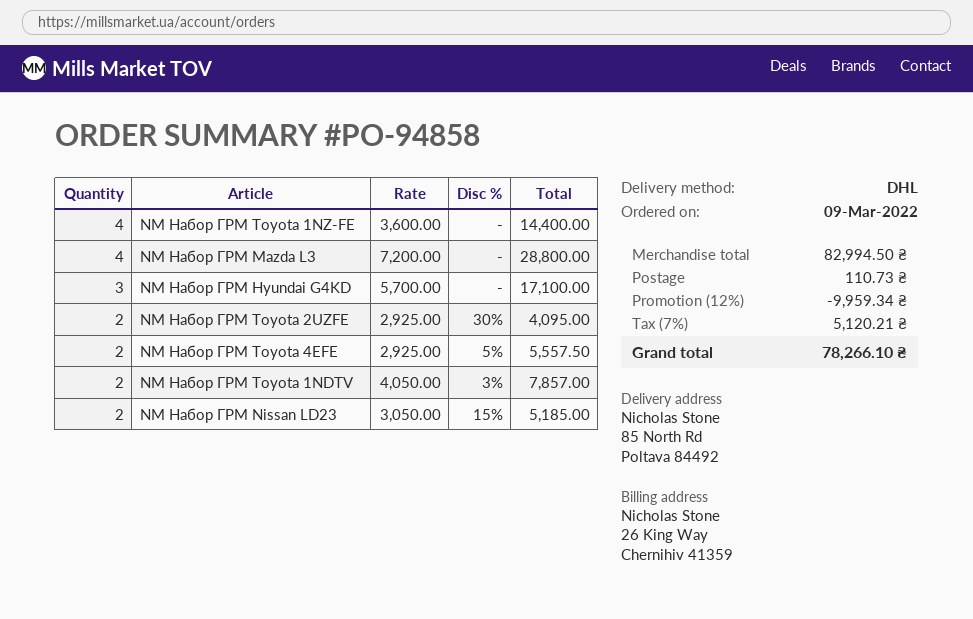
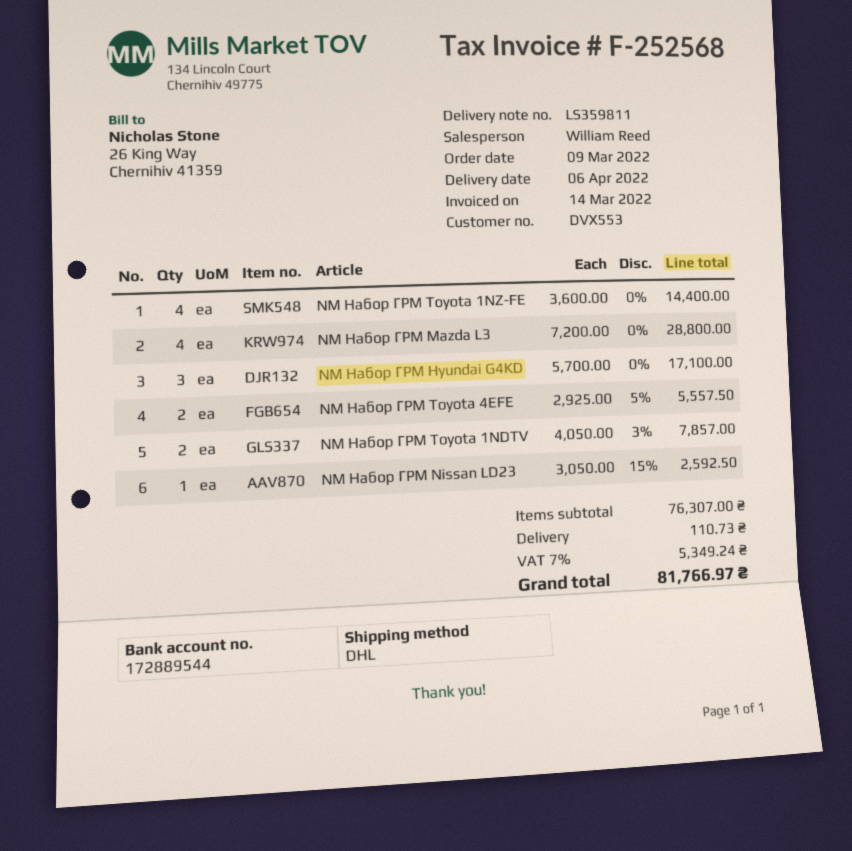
NM Набор ГРМ Toyota 2UZFE: 2 x 2925.00 - 30% = 4095.00 -> none
NM Набор ГРМ Nissan LD23: 2 x 3050.00 - 15% = 5185.00 -> 1 x 3050.00 - 15% = 2592.50
subtotal: 82994.50 -> 76307.00
discount: 12% = 9959.34 -> none
tax: 7% = 5120.21 -> 7% = 5349.24
total: 78266.10 -> 81766.97

